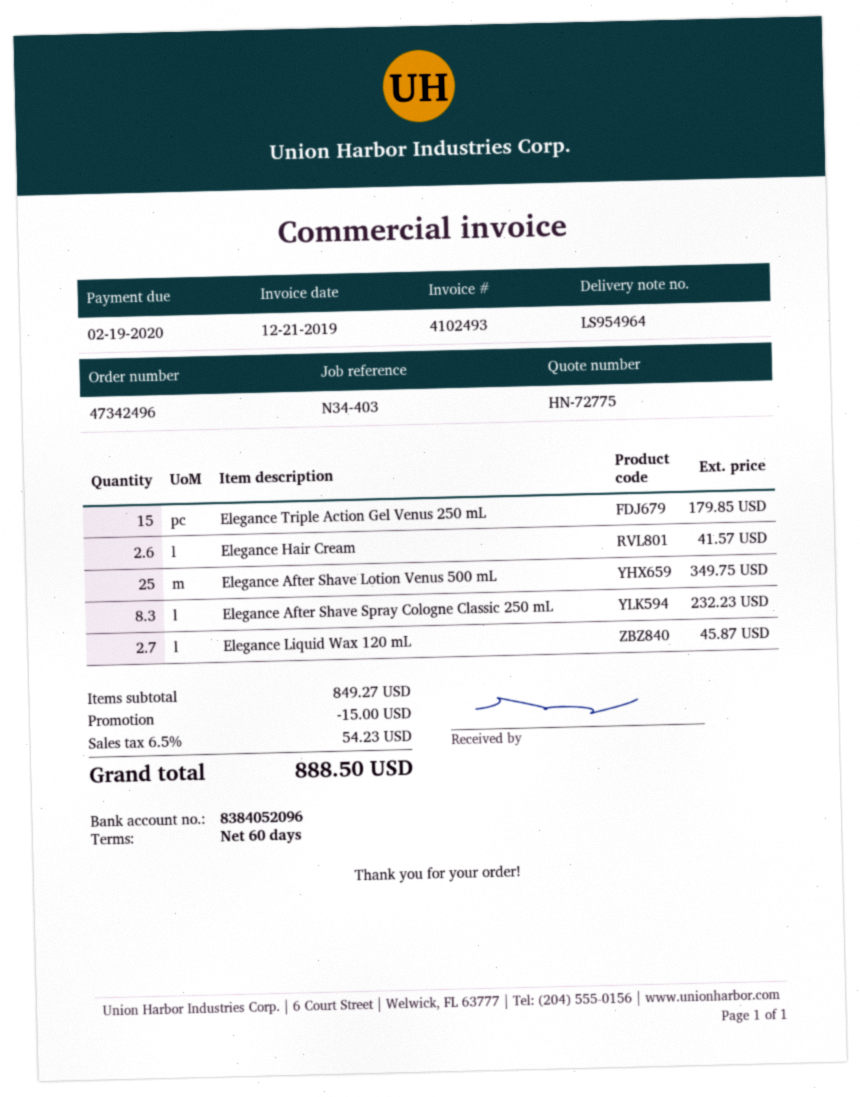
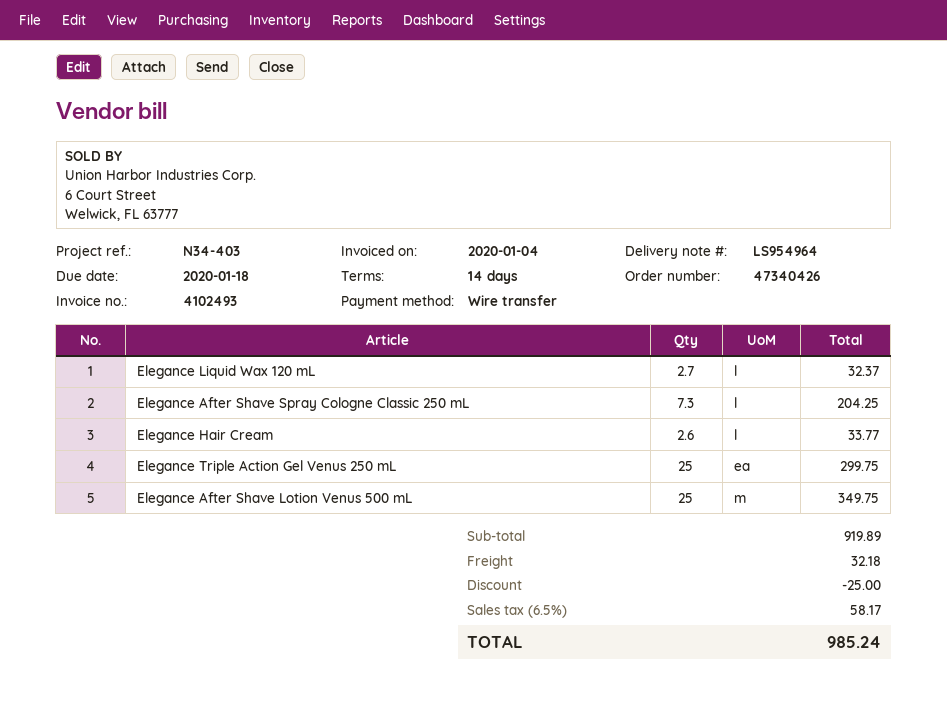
order number: 47342496 -> 47340426
invoice date: 2019-12-21 -> 2020-01-04
payment terms: 60 days -> 14 days
due date: 2020-02-19 -> 2020-01-18
Elegance Triple Action Gel Venus 250 mL: 15 for 179.85 -> 25 for 299.75
Elegance Hair Cream: 2.6 for 41.57 -> 2.6 for 33.77
Elegance After Shave Spray Cologne Classic 250 mL: 8.3 for 232.23 -> 7.3 for 204.25
Elegance Liquid Wax 120 mL: 2.7 for 45.87 -> 2.7 for 32.37
subtotal: 849.27 -> 919.89
discount: 15.00 -> 25.00
shipping: none -> 32.18
tax: 6.5% = 54.23 -> 6.5% = 58.17
total: 888.50 -> 985.24

